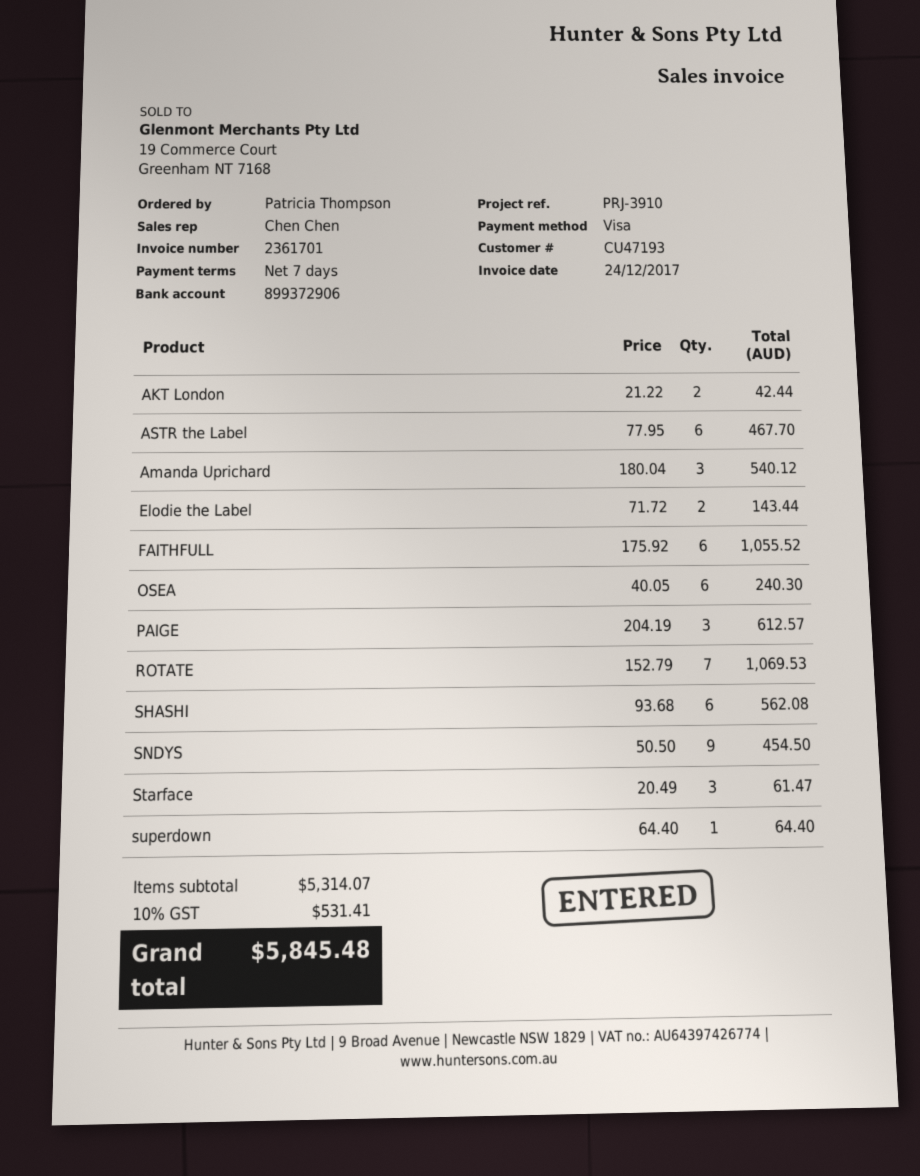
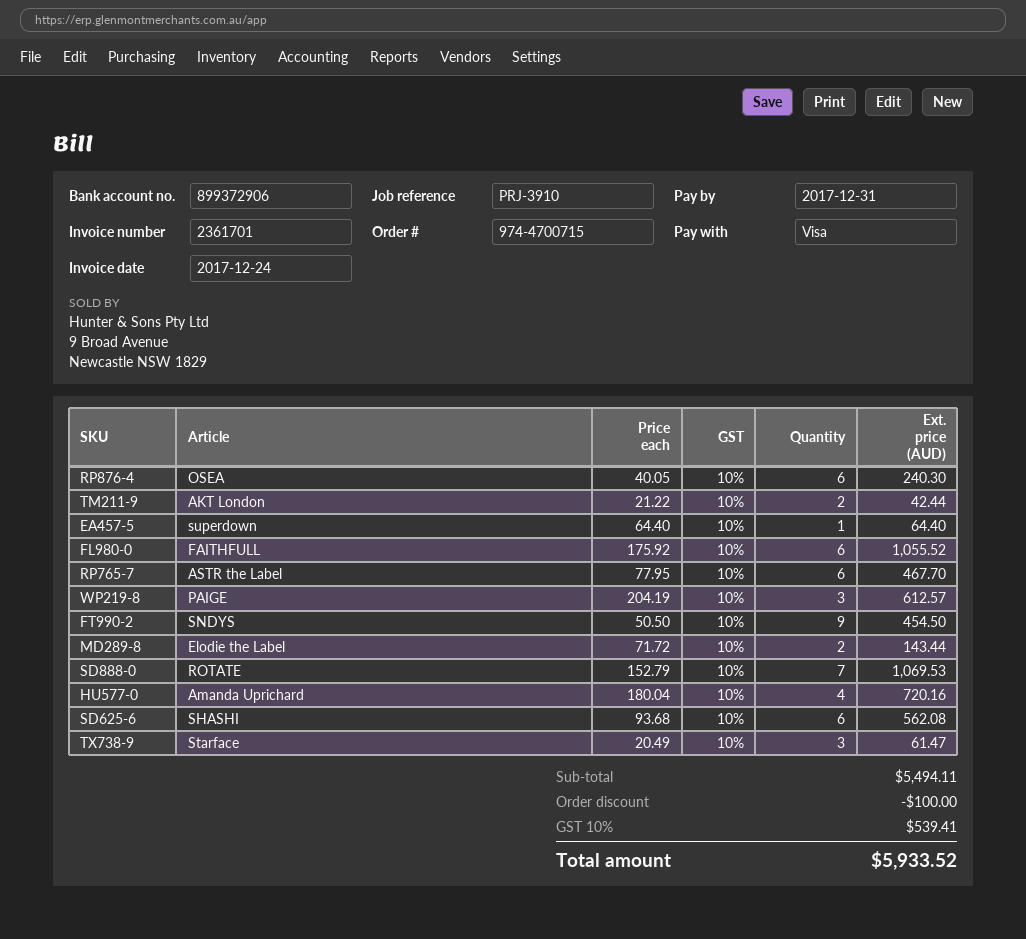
Amanda Uprichard: 3 x 180.04 = 540.12 -> 4 x 180.04 = 720.16
subtotal: 5314.07 -> 5494.11
discount: none -> 100.00
tax: 10% = 531.41 -> 10% = 539.41
total: 5845.48 -> 5933.52

